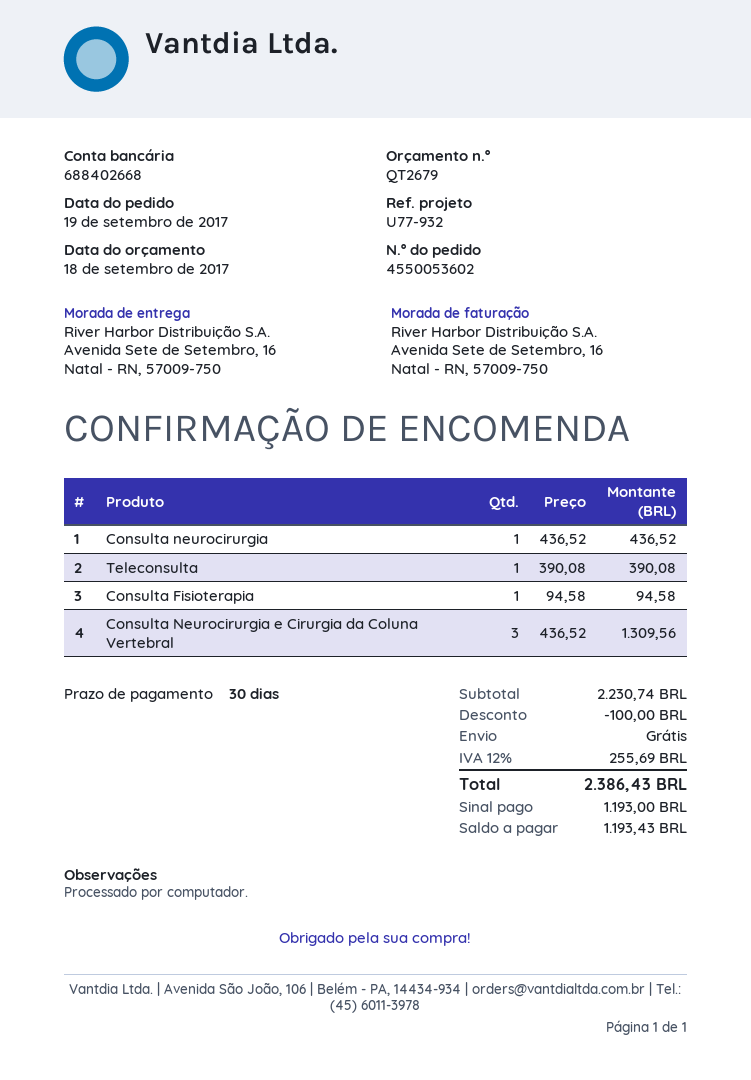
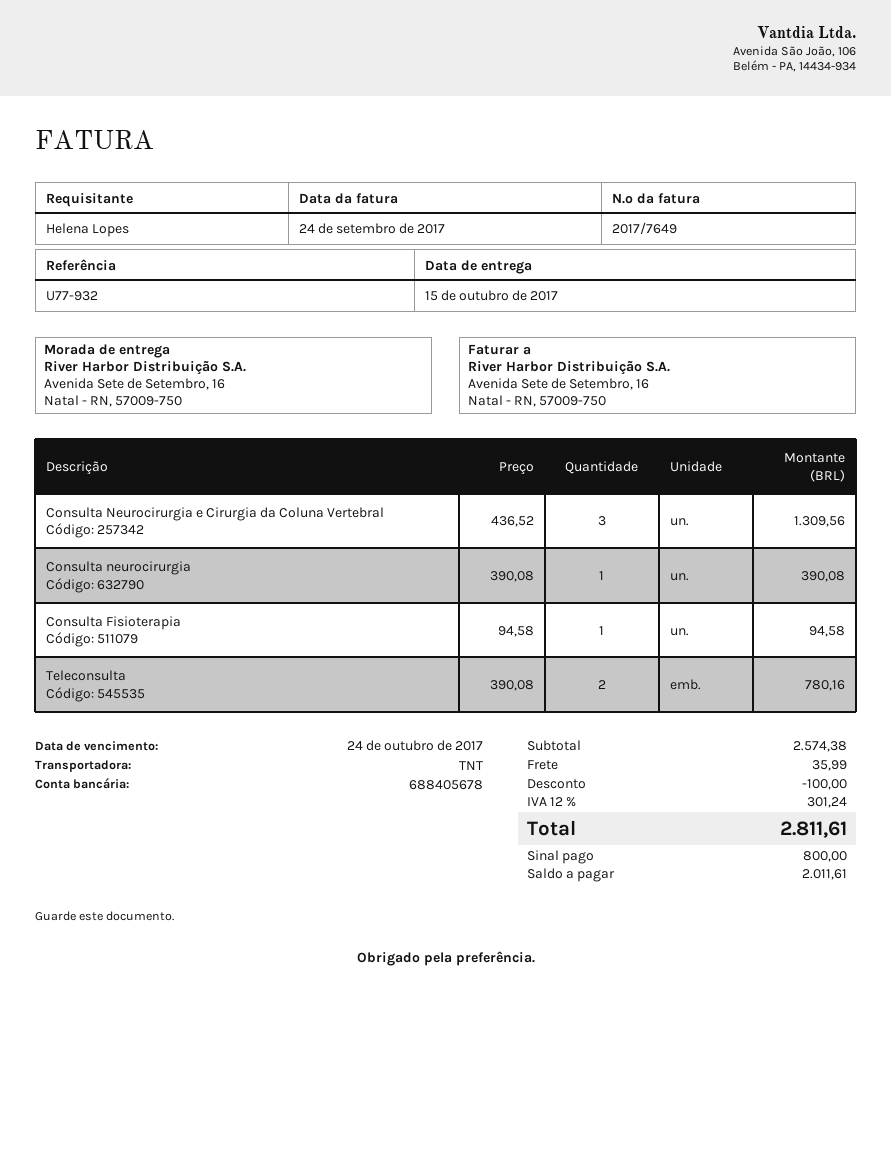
bank account: 688402668 -> 688405678
Consulta neurocirurgia: 1 x 436.52 = 436.52 -> 1 x 390.08 = 390.08
Teleconsulta: 1 x 390.08 = 390.08 -> 2 x 390.08 = 780.16
subtotal: 2230.74 -> 2574.38
shipping: 0.00 -> 35.99
tax: 12% = 255.69 -> 12% = 301.24
total: 2386.43 -> 2811.61
deposit: 1193.00 -> 800.00
balance: 1193.43 -> 2011.61

